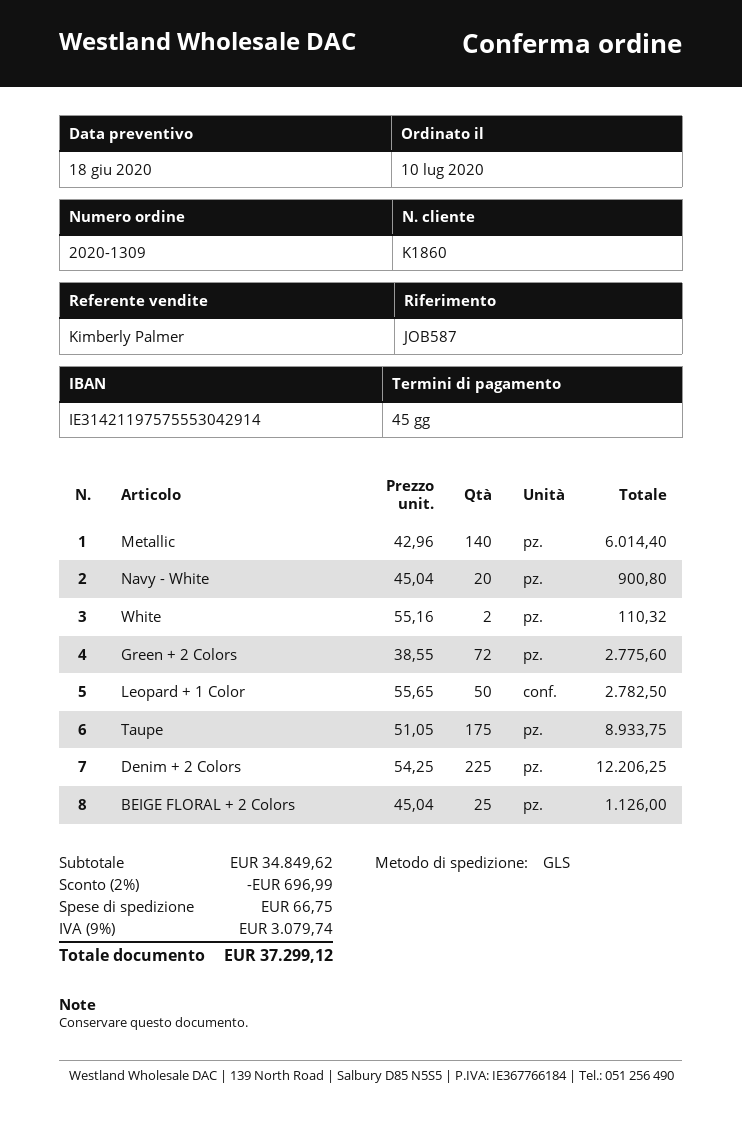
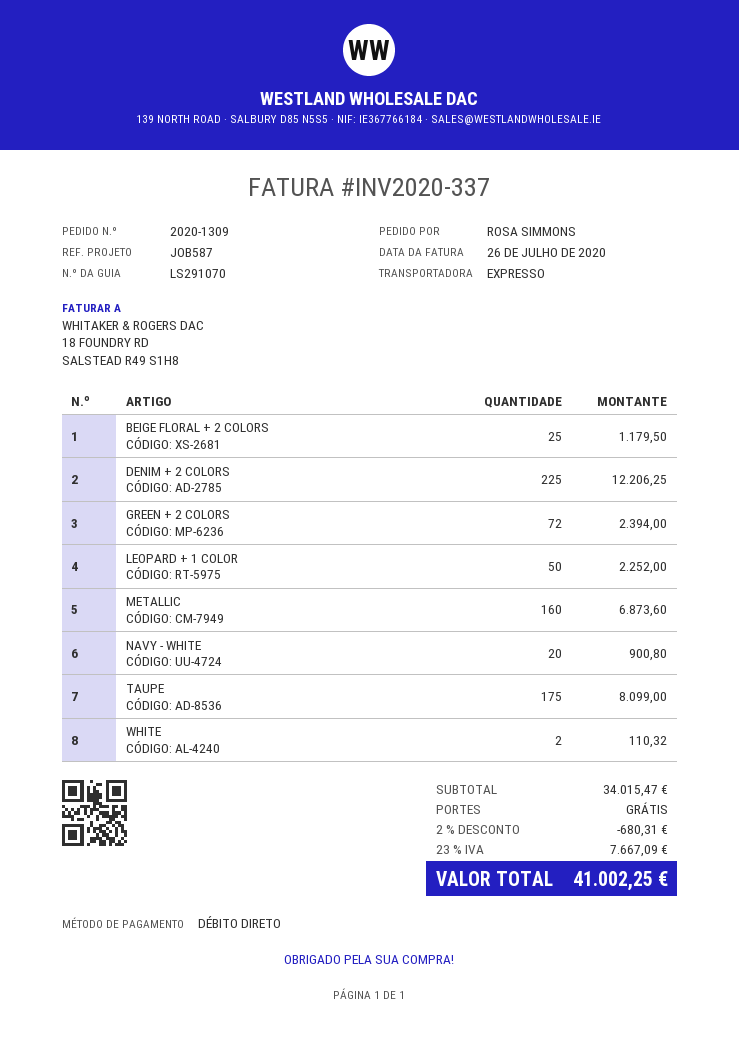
shipping method: GLS -> express
Metallic: 140 for 6014.40 -> 160 for 6873.60
Green + 2 Colors: 72 for 2775.60 -> 72 for 2394.00
Leopard + 1 Color: 50 for 2782.50 -> 50 for 2252.00
Taupe: 175 for 8933.75 -> 175 for 8099.00
BEIGE FLORAL + 2 Colors: 25 for 1126.00 -> 25 for 1179.50
subtotal: 34849.62 -> 34015.47
discount: 2% = 696.99 -> 2% = 680.31
shipping: 66.75 -> 0.00
tax: 9% = 3079.74 -> 23% = 7667.09
total: 37299.12 -> 41002.25

